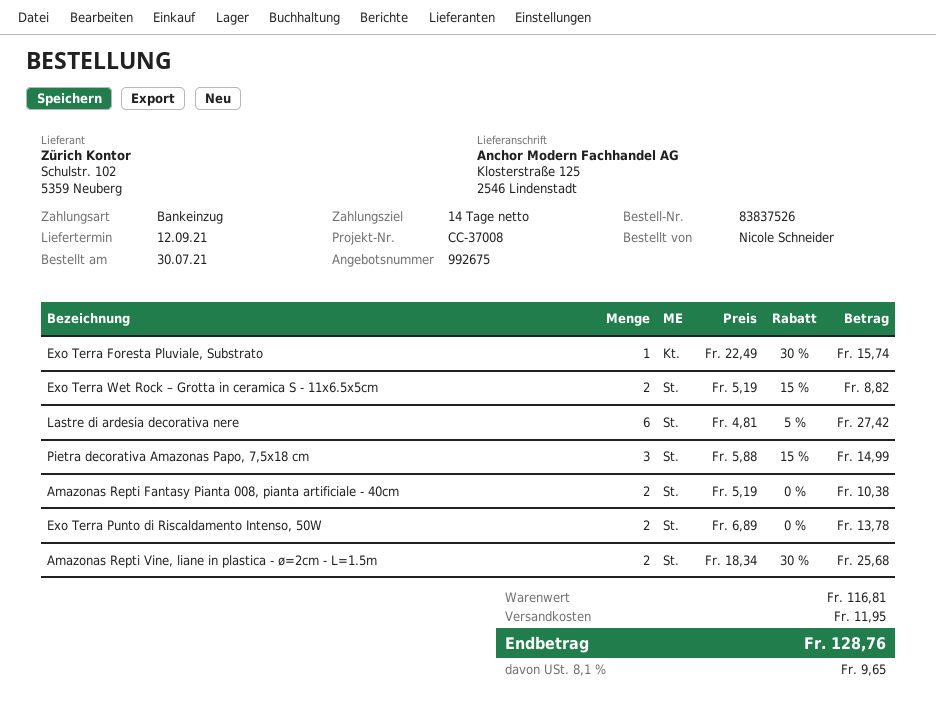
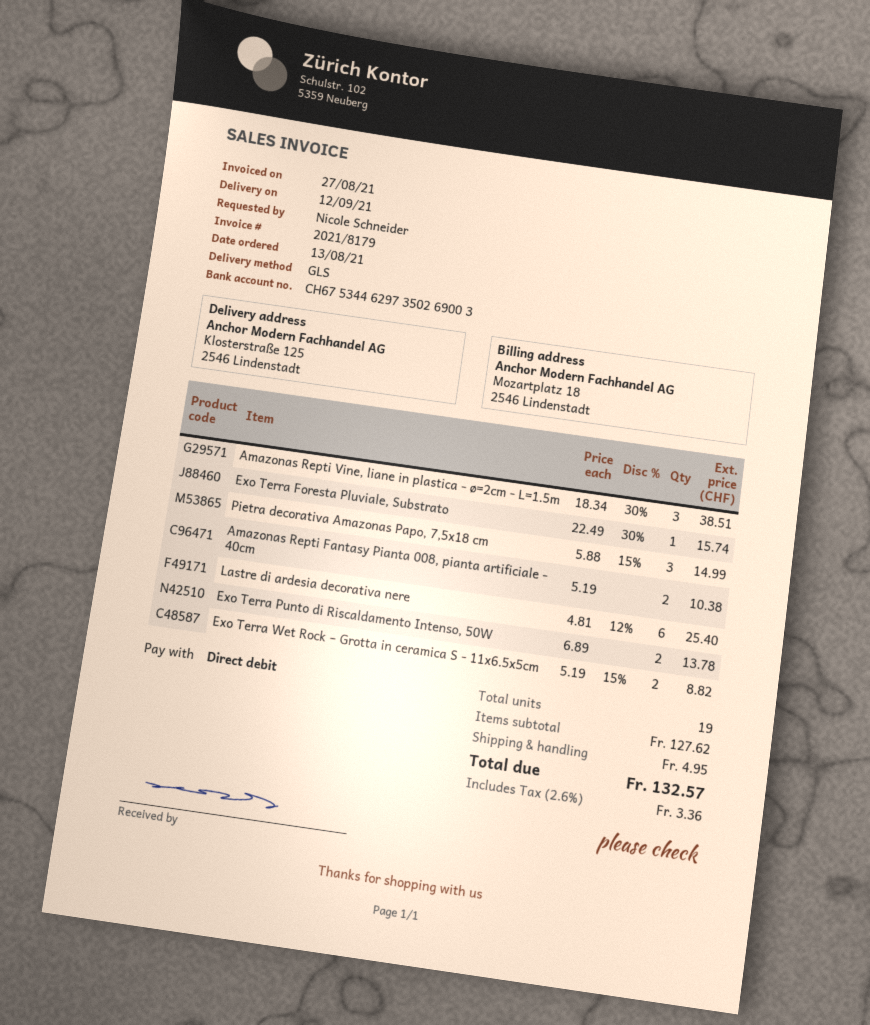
order date: 2021-07-30 -> 2021-08-13
Lastre di ardesia decorativa nere: 6 x 4.81 - 5% = 27.42 -> 6 x 4.81 - 12% = 25.40
Amazonas Repti Vine, liane in plastica - ø=2cm - L=1.5m: 2 x 18.34 - 30% = 25.68 -> 3 x 18.34 - 30% = 38.51
subtotal: 116.81 -> 127.62
shipping: 11.95 -> 4.95
tax: 8.1% = 9.65 -> 2.6% = 3.36
total: 128.76 -> 132.57

